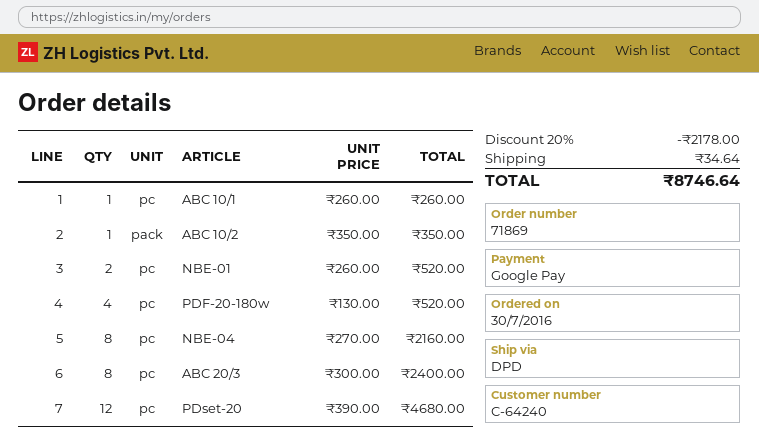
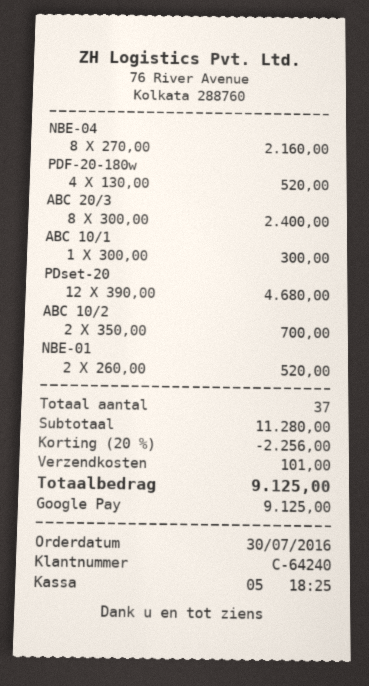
ABC 10/1: 1 x 260.00 = 260.00 -> 1 x 300.00 = 300.00
ABC 10/2: 1 x 350.00 = 350.00 -> 2 x 350.00 = 700.00
discount: 20% = 2178.00 -> 20% = 2256.00
shipping: 34.64 -> 101.00
total: 8746.64 -> 9125.00

